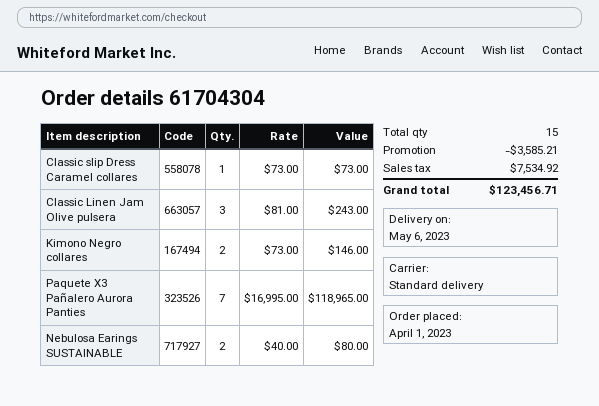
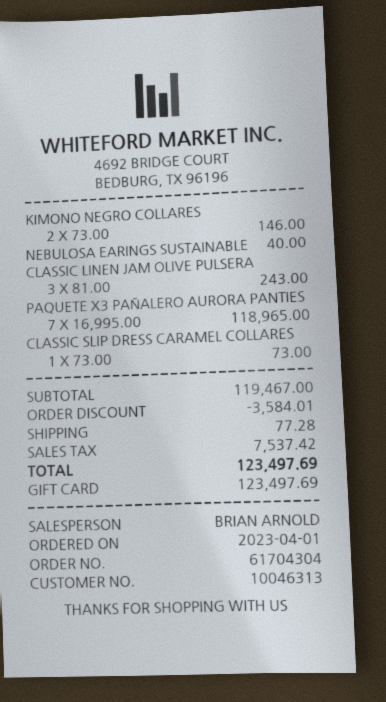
Nebulosa Earings SUSTAINABLE: 2 x 40.00 = 80.00 -> 1 x 40.00 = 40.00
discount: 3585.21 -> 3584.01
shipping: none -> 77.28
tax: 7534.92 -> 7537.42
total: 123456.71 -> 123497.69

